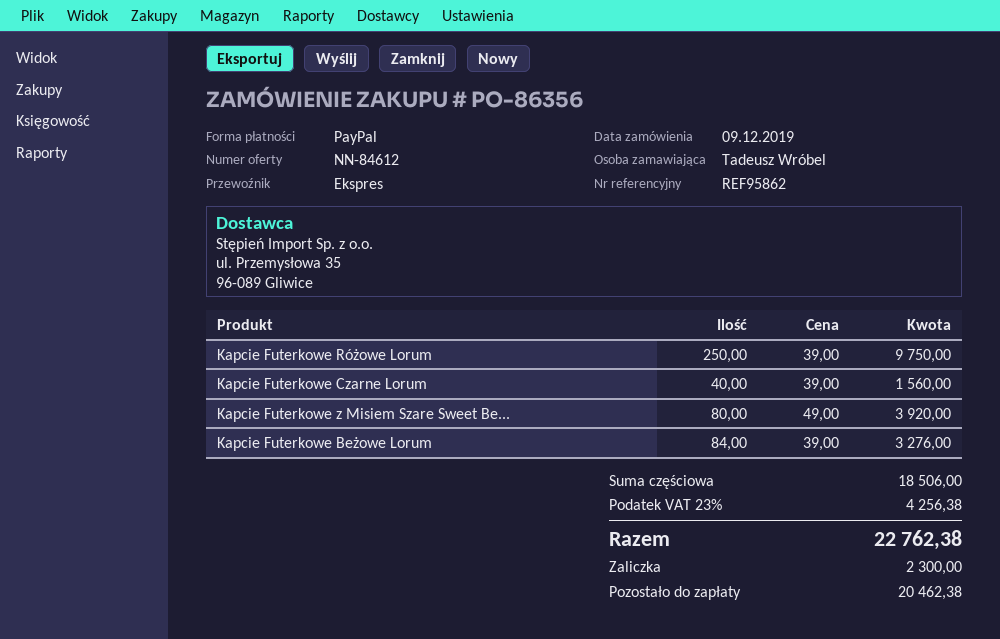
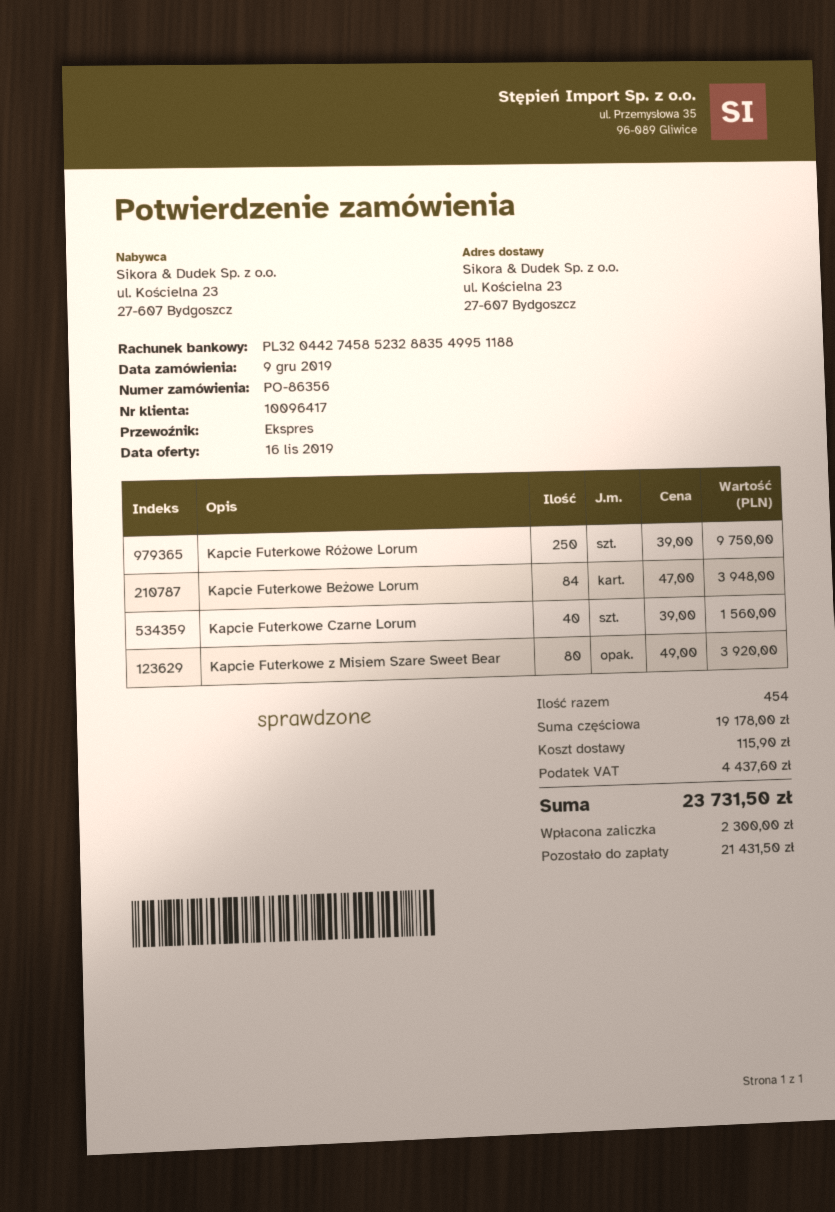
Kapcie Futerkowe Beżowe Lorum: 84 x 39.00 = 3276.00 -> 84 x 47.00 = 3948.00
subtotal: 18506.00 -> 19178.00
shipping: none -> 115.90
tax: 4256.38 -> 4437.60
total: 22762.38 -> 23731.50
balance: 20462.38 -> 21431.50

